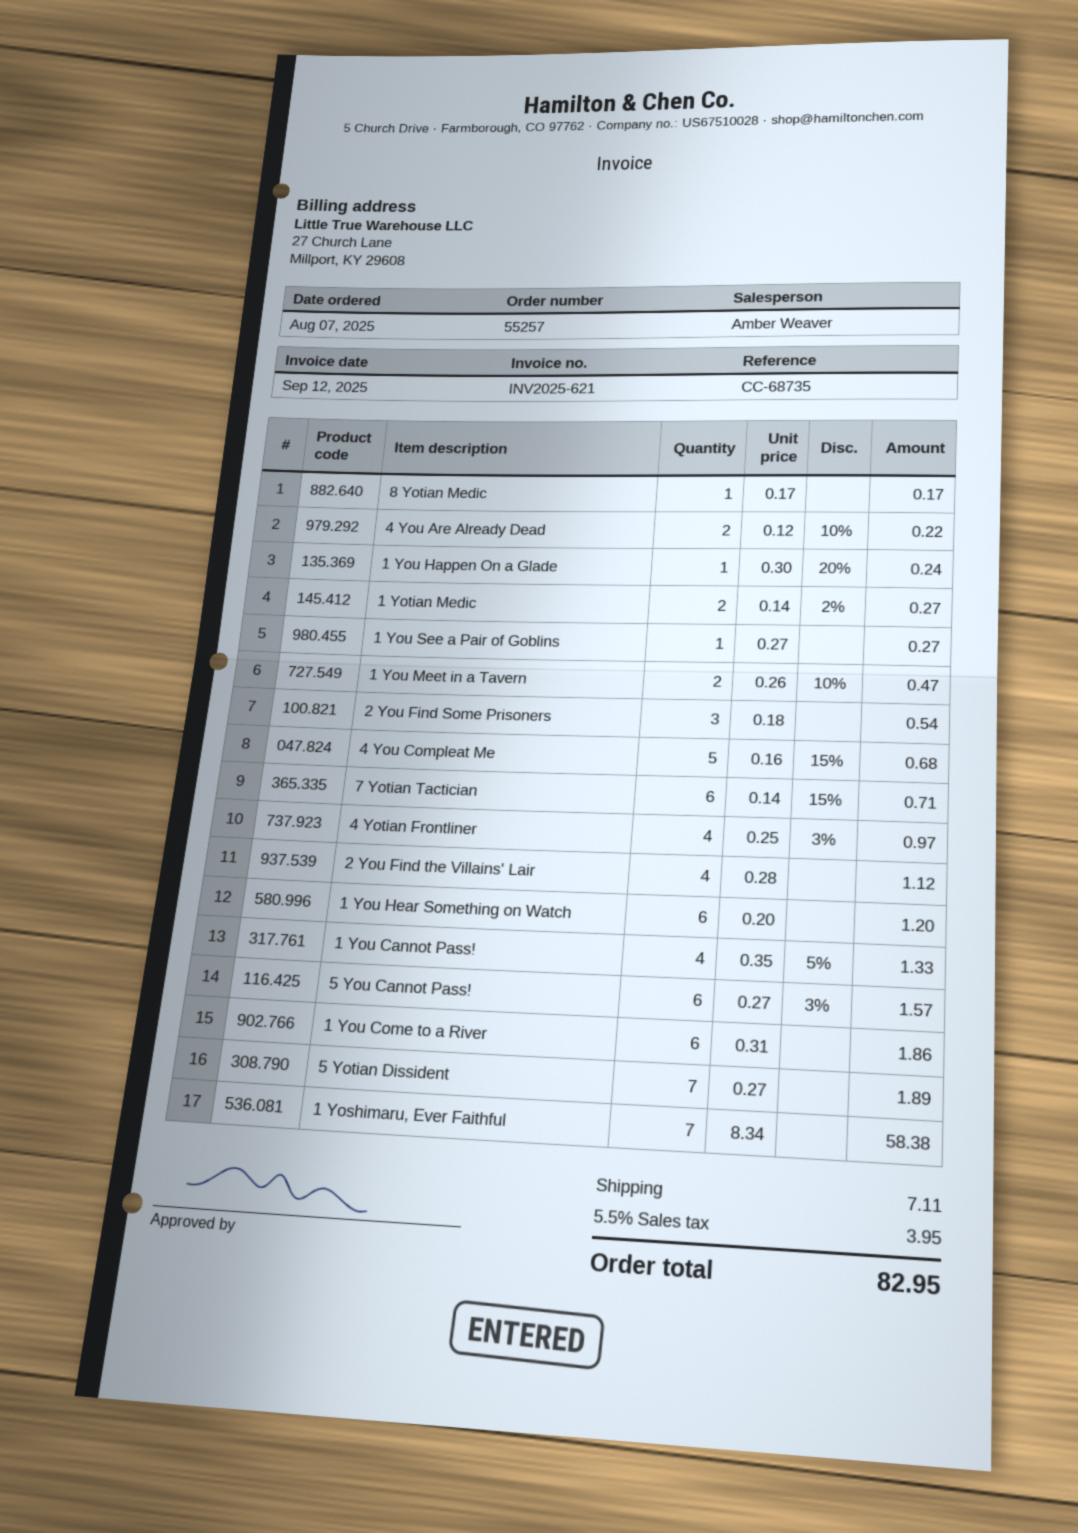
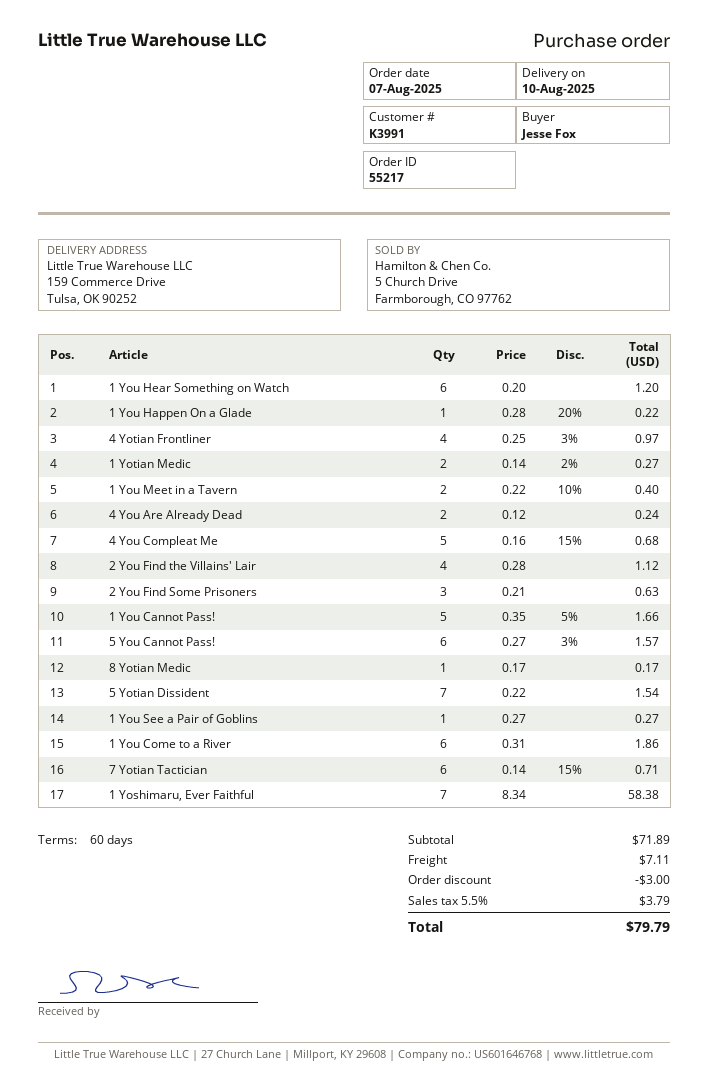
order number: 55257 -> 55217
4 You Are Already Dead: 2 x 0.12 - 10% = 0.22 -> 2 x 0.12 = 0.24
1 You Happen On a Glade: 1 x 0.30 - 20% = 0.24 -> 1 x 0.28 - 20% = 0.22
1 You Meet in a Tavern: 2 x 0.26 - 10% = 0.47 -> 2 x 0.22 - 10% = 0.40
2 You Find Some Prisoners: 3 x 0.18 = 0.54 -> 3 x 0.21 = 0.63
1 You Cannot Pass!: 4 x 0.35 - 5% = 1.33 -> 5 x 0.35 - 5% = 1.66
5 Yotian Dissident: 7 x 0.27 = 1.89 -> 7 x 0.22 = 1.54
discount: none -> 3.00
tax: 5.5% = 3.95 -> 5.5% = 3.79
total: 82.95 -> 79.79

